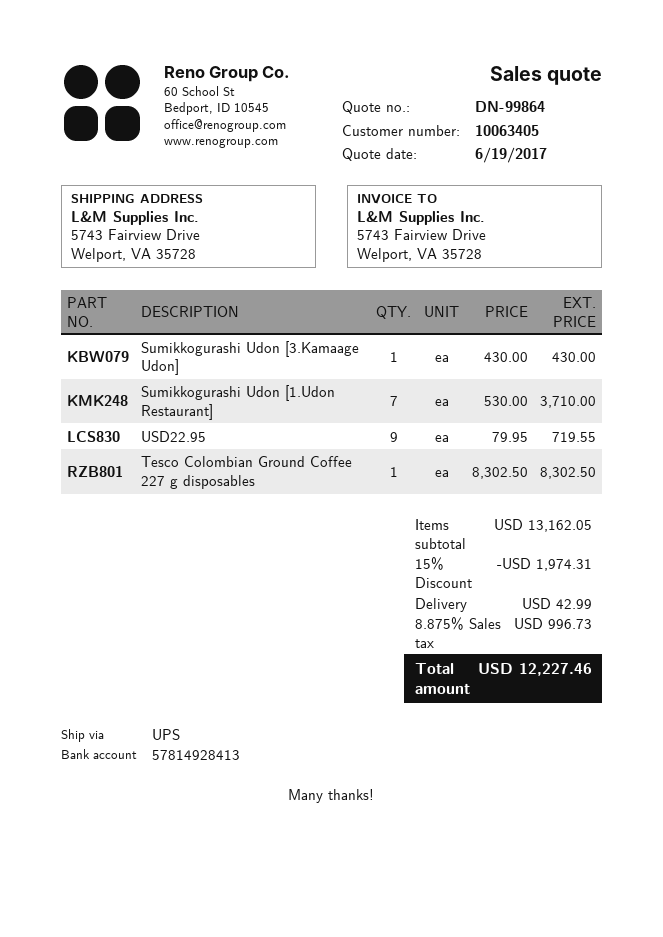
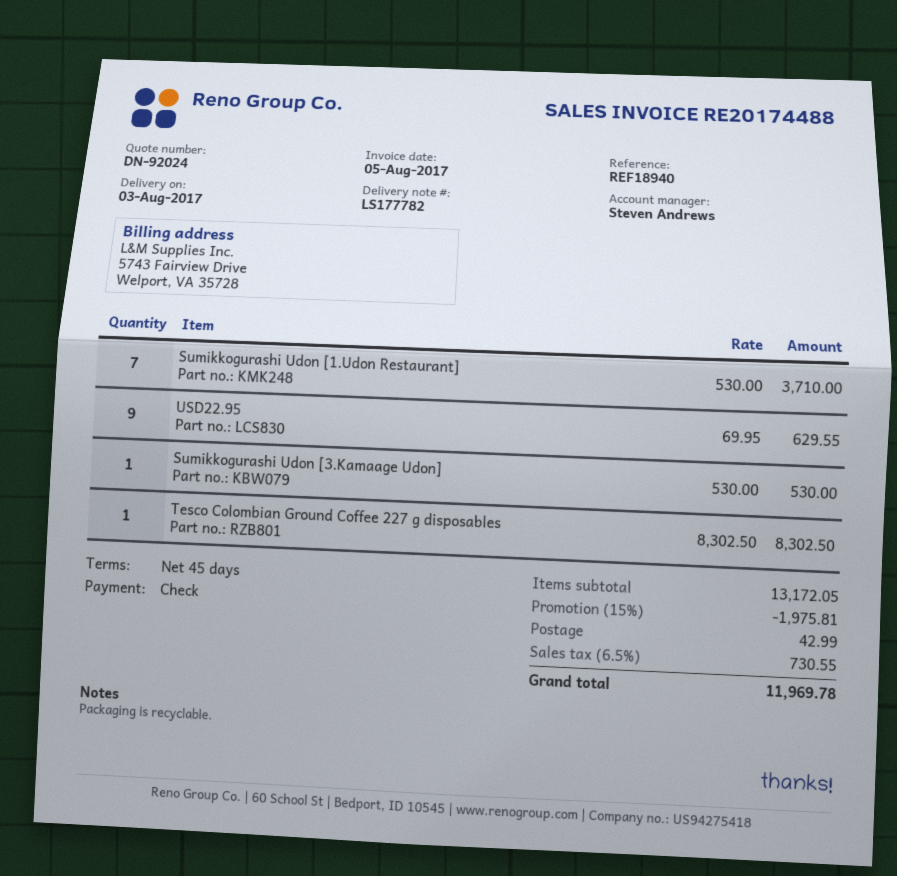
quote number: DN-99864 -> DN-92024
Sumikkogurashi Udon [3.Kamaage Udon]: 1 x 430.00 = 430.00 -> 1 x 530.00 = 530.00
USD22.95: 9 x 79.95 = 719.55 -> 9 x 69.95 = 629.55
subtotal: 13162.05 -> 13172.05
discount: 15% = 1974.31 -> 15% = 1975.81
tax: 8.875% = 996.73 -> 6.5% = 730.55
total: 12227.46 -> 11969.78

